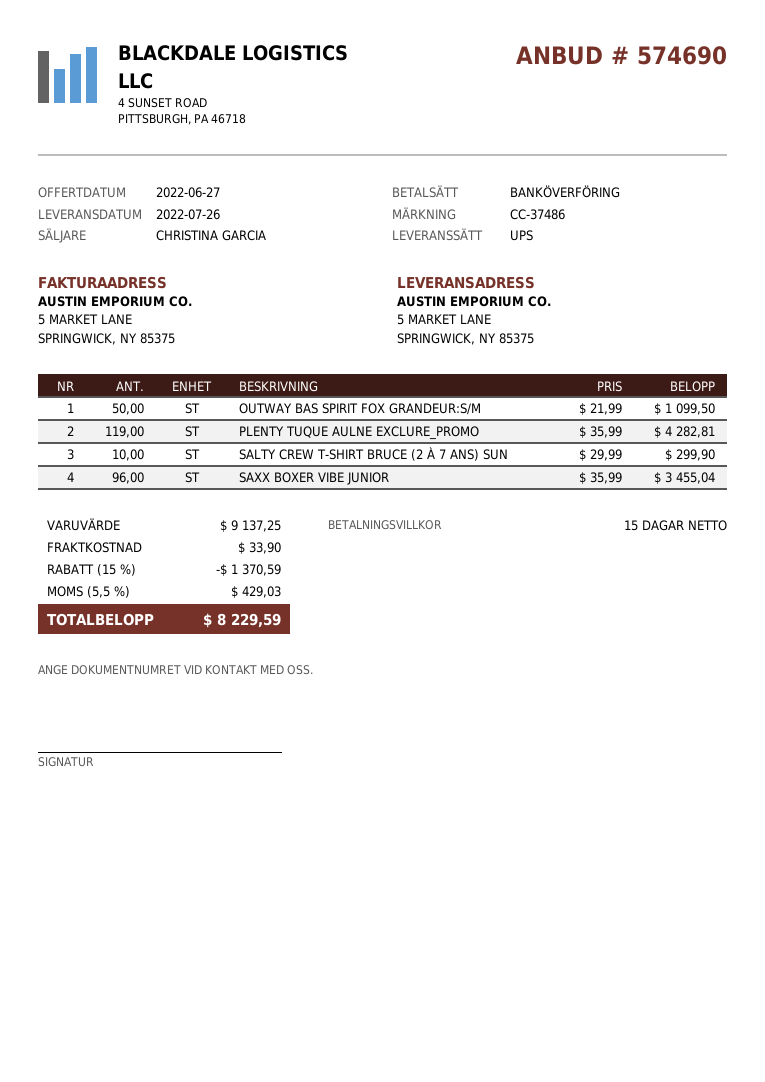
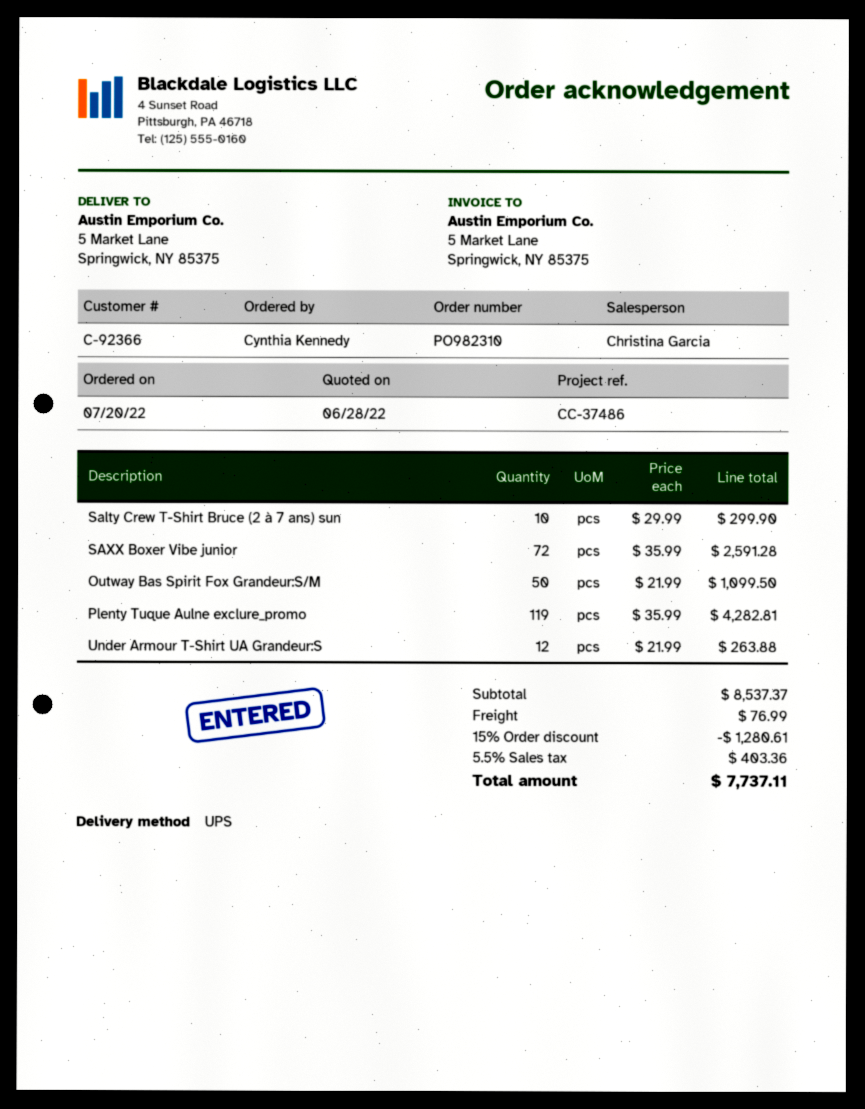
quote date: 2022-06-27 -> 2022-06-28
SAXX BOXER VIBE JUNIOR: 96 x 35.99 = 3455.04 -> 72 x 35.99 = 2591.28
Under Armour T-Shirt UA Grandeur:S: none -> 12 x 21.99 = 263.88
subtotal: 9137.25 -> 8537.37
discount: 15% = 1370.59 -> 15% = 1280.61
shipping: 33.90 -> 76.99
tax: 5.5% = 429.03 -> 5.5% = 403.36
total: 8229.59 -> 7737.11

